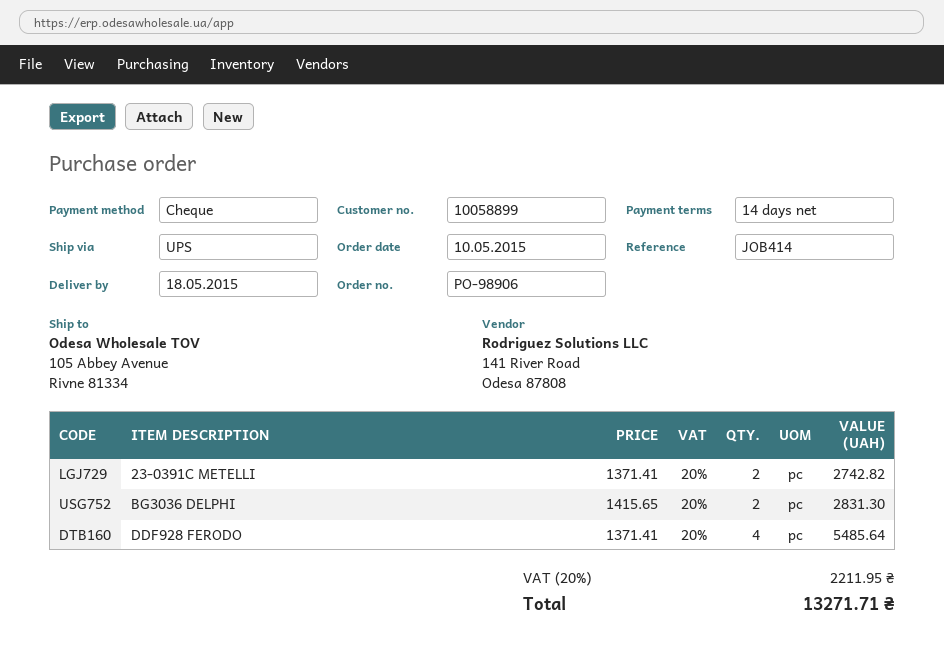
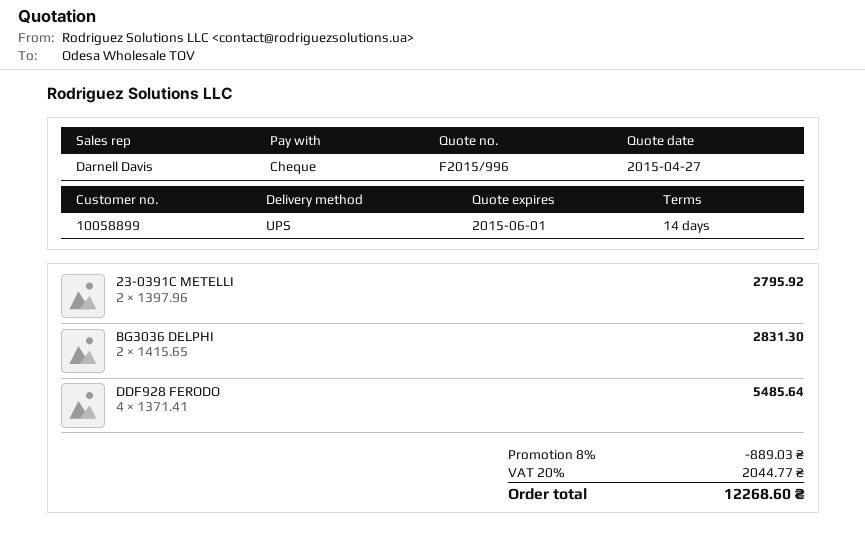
23-0391C METELLI: 2 x 1371.41 = 2742.82 -> 2 x 1397.96 = 2795.92
discount: none -> 8% = 889.03
tax: 20% = 2211.95 -> 20% = 2044.77
total: 13271.71 -> 12268.60

